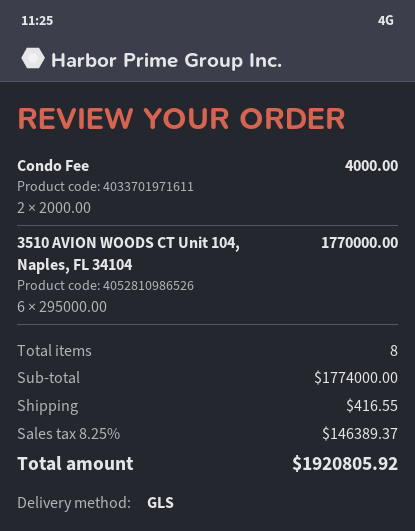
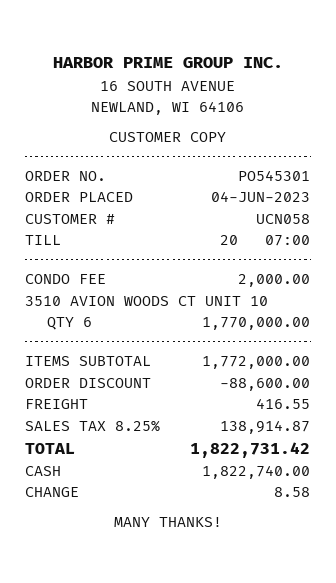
Condo Fee: 2 for 4000.00 -> 1 for 2000.00
subtotal: 1774000.00 -> 1772000.00
discount: none -> 88600.00
tax: 8.25% = 146389.37 -> 8.25% = 138914.87
total: 1920805.92 -> 1822731.42

